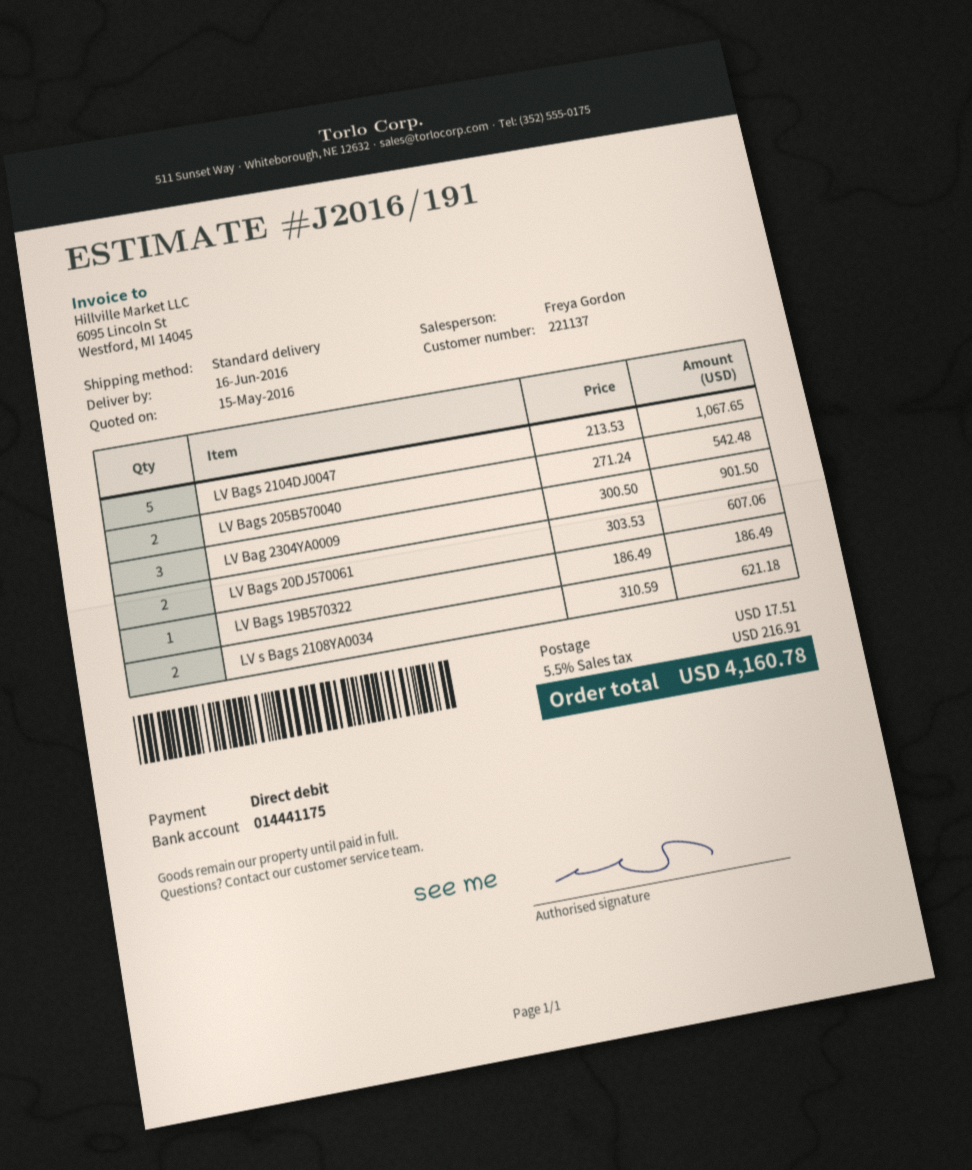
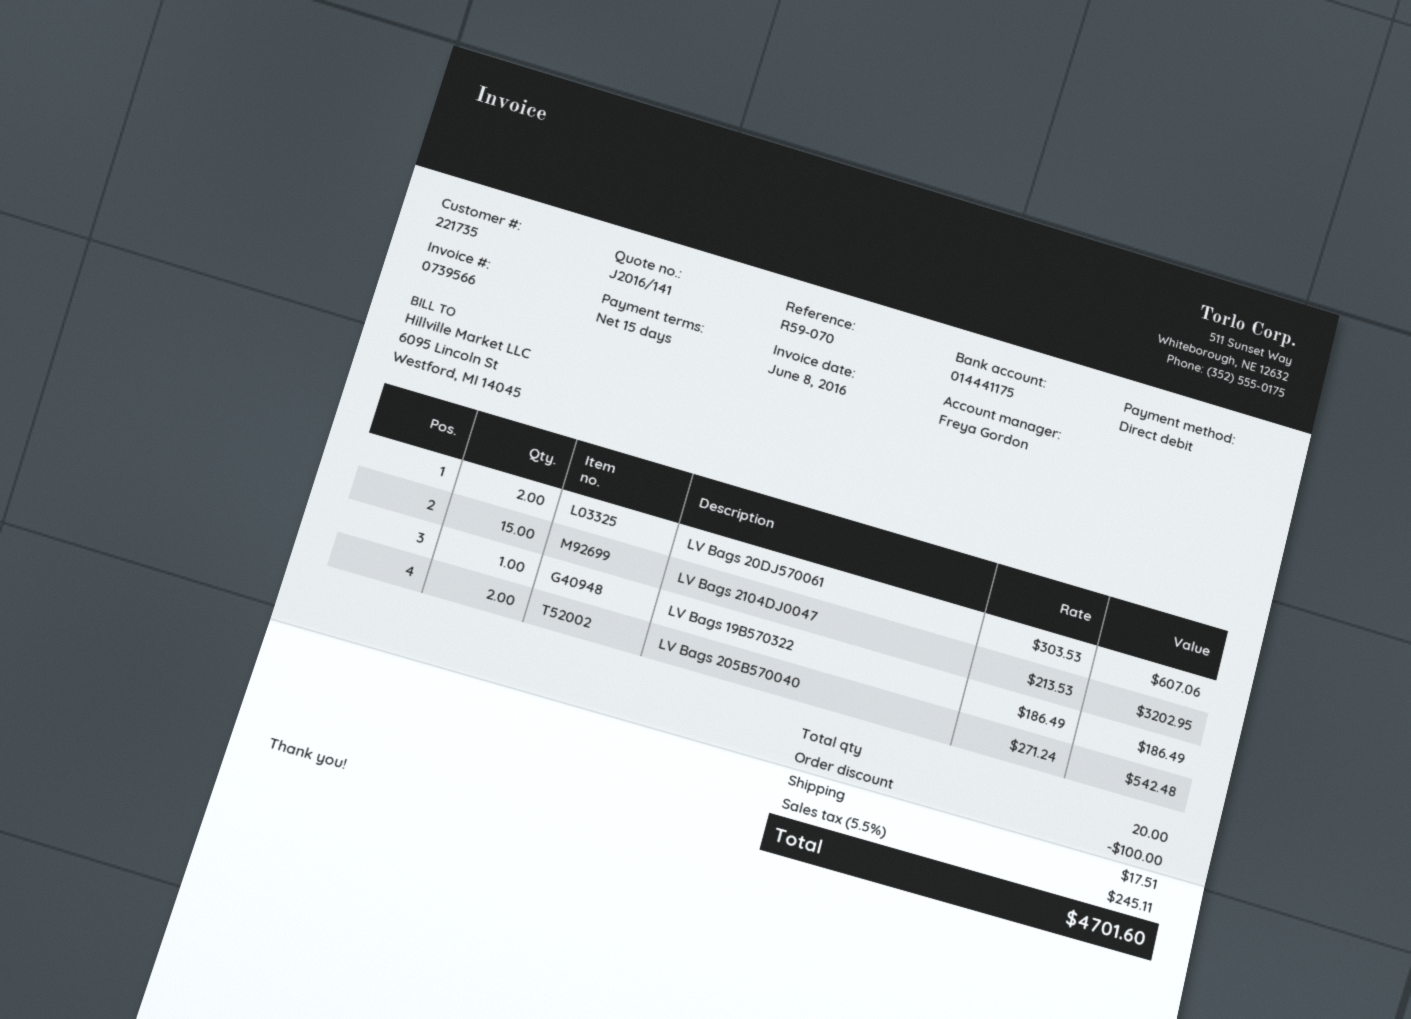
quote number: J2016/191 -> J2016/141
customer number: 221137 -> 221735
LV Bags 2104DJ0047: 5 x 213.53 = 1067.65 -> 15 x 213.53 = 3202.95
LV Bag 2304YA0009: 3 x 300.50 = 901.50 -> none
LV s Bags 2108YA0034: 2 x 310.59 = 621.18 -> none
discount: none -> 100.00
tax: 5.5% = 216.91 -> 5.5% = 245.11
total: 4160.78 -> 4701.60

